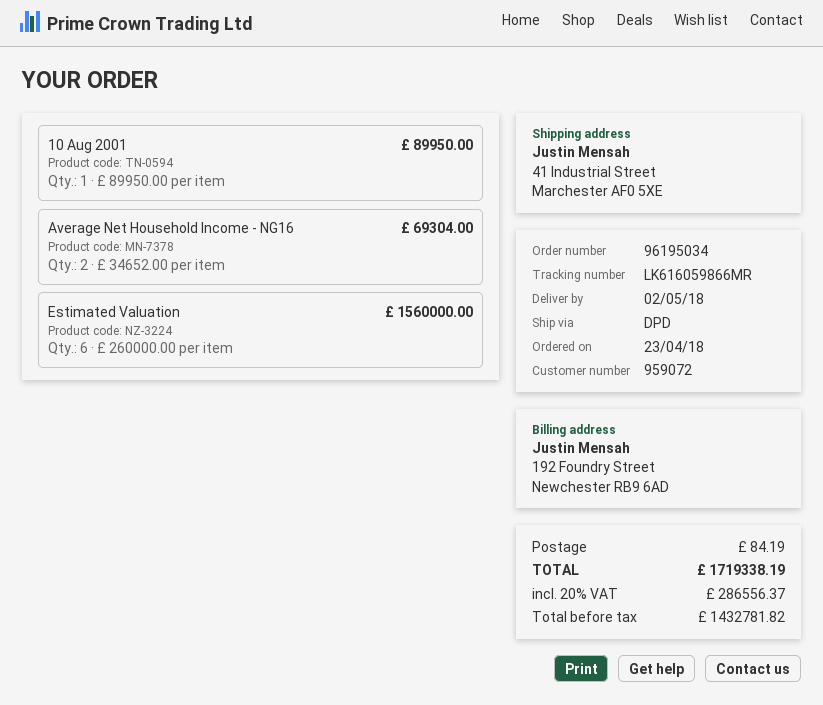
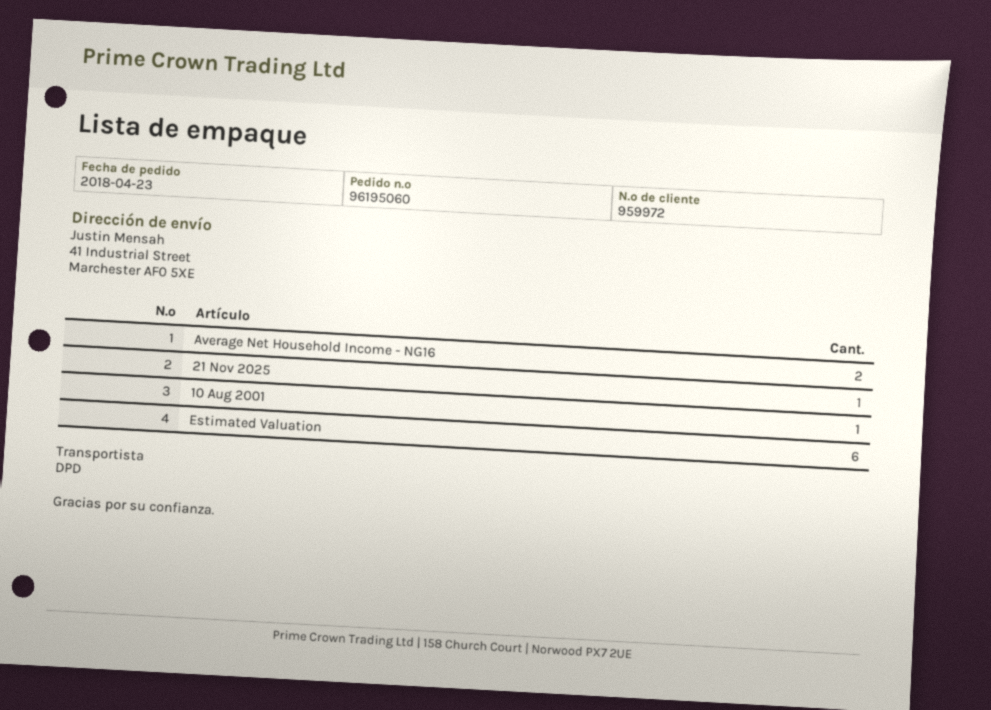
order number: 96195034 -> 96195060
customer number: 959072 -> 959972
21 Nov 2025: none -> 1

